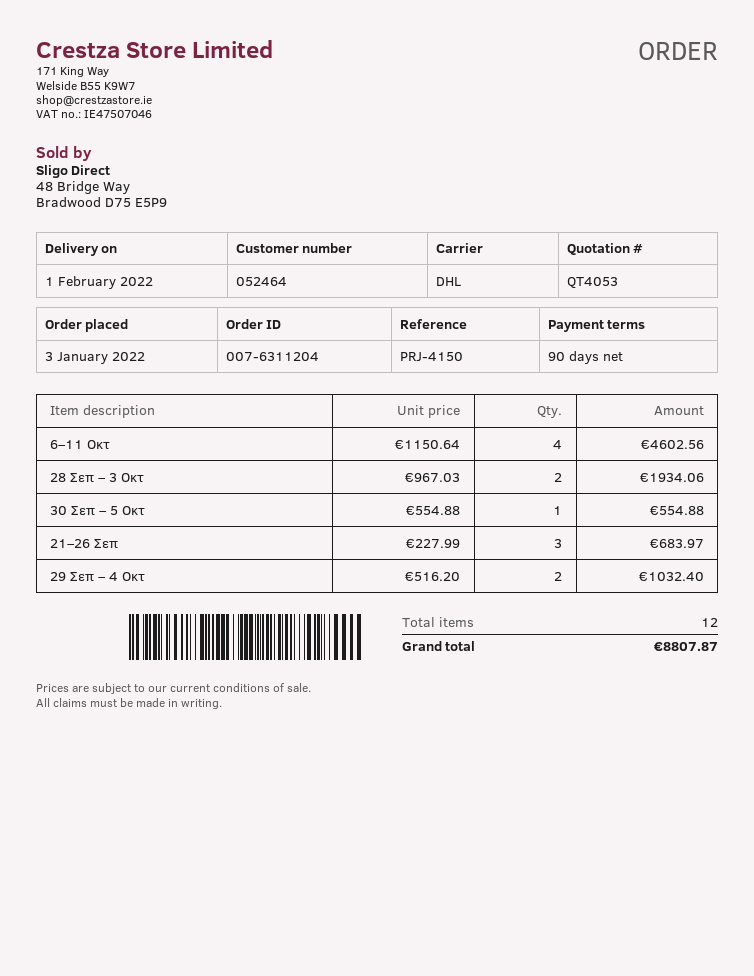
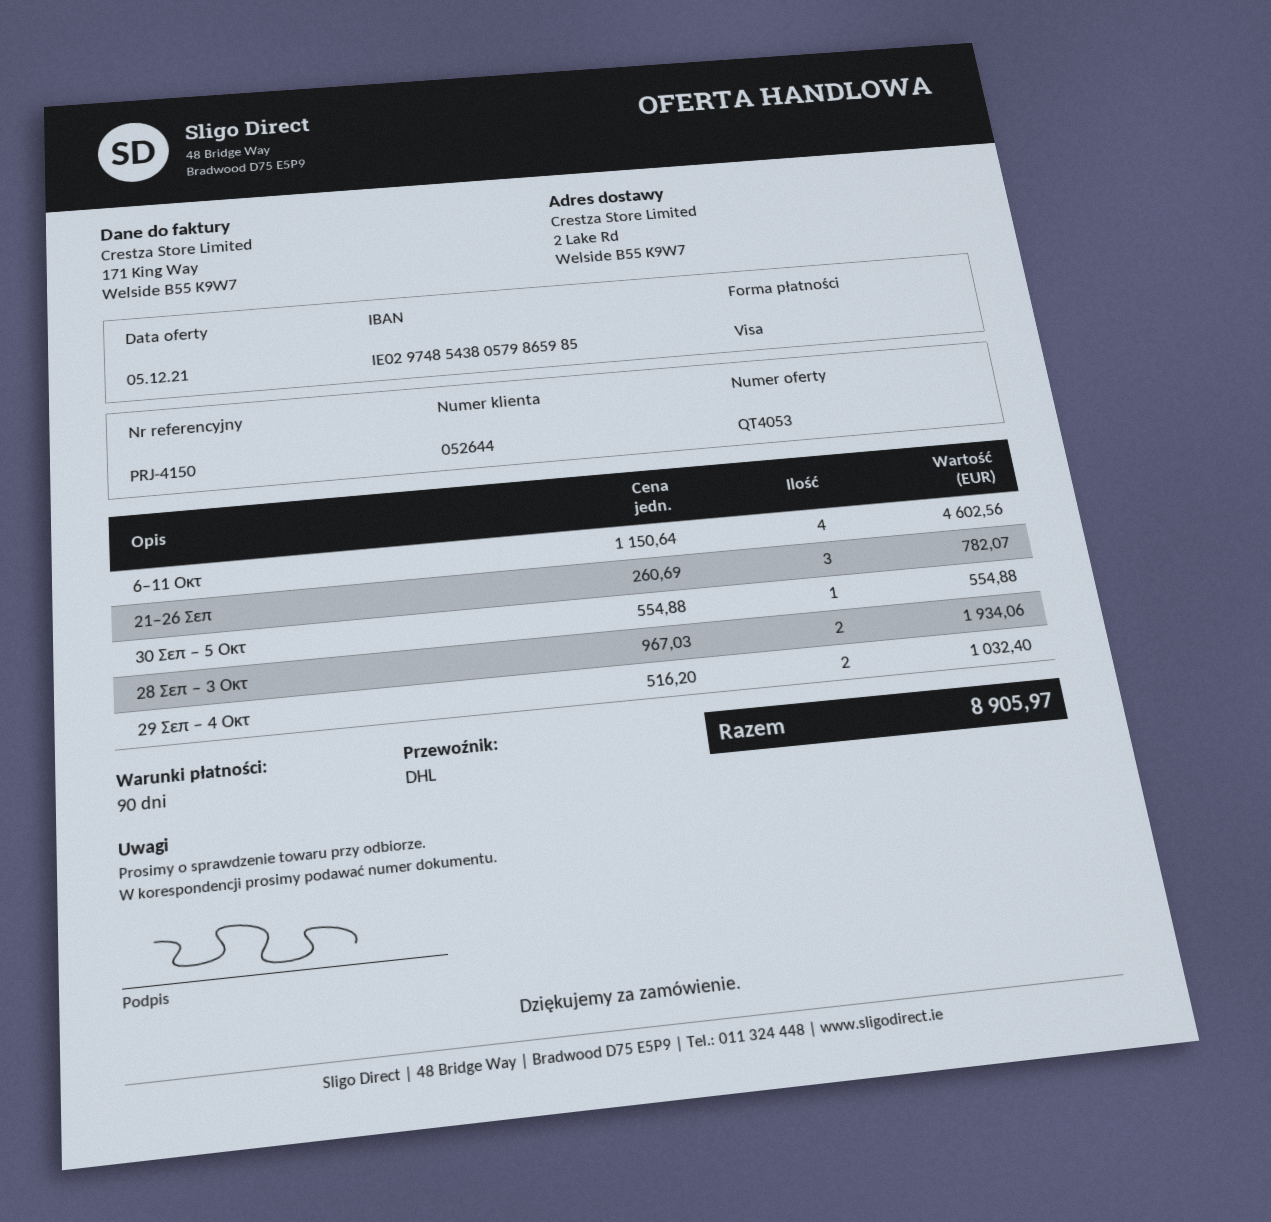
customer number: 052464 -> 052644
21–26 Σεπ: 3 x 227.99 = 683.97 -> 3 x 260.69 = 782.07
total: 8807.87 -> 8905.97

